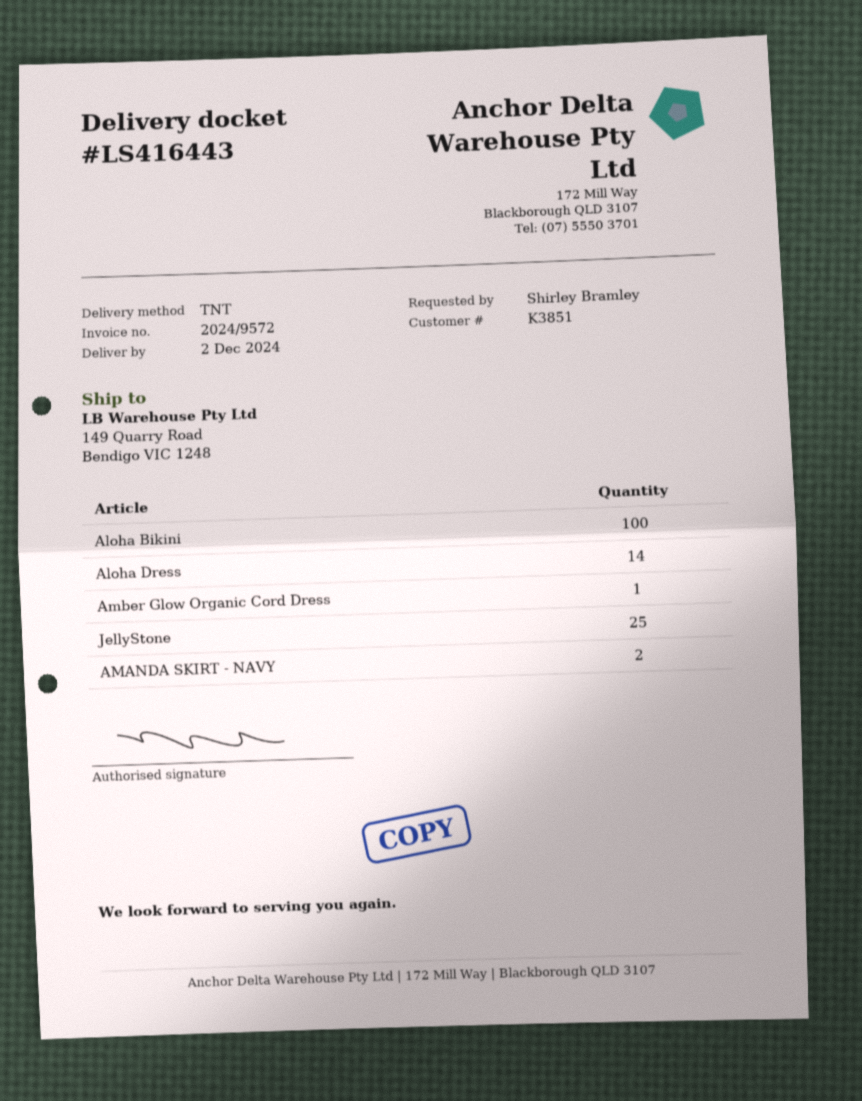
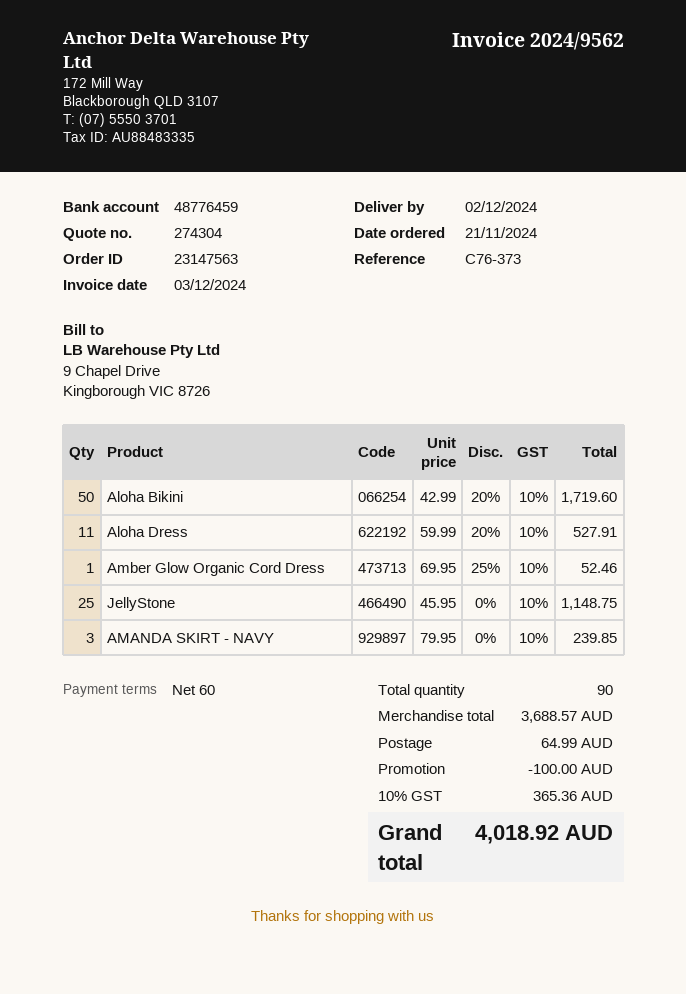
invoice number: 2024/9572 -> 2024/9562
Aloha Bikini: 100 -> 50
Aloha Dress: 14 -> 11
AMANDA SKIRT - NAVY: 2 -> 3

